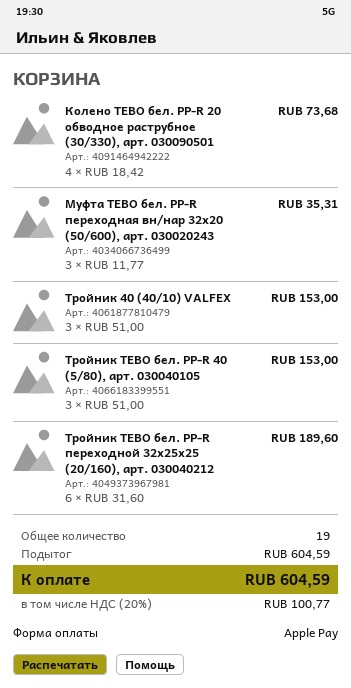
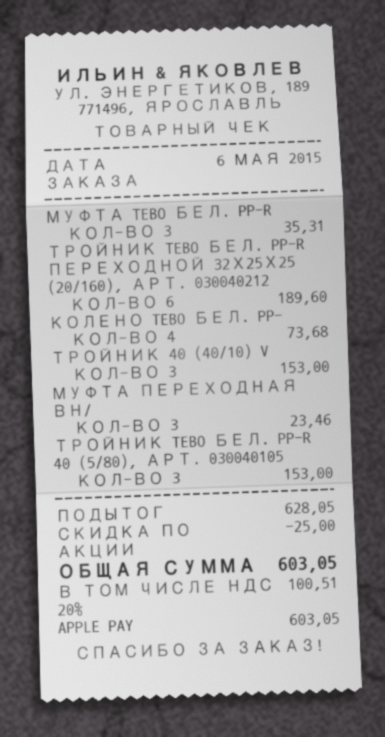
МУФТА ПЕРЕХОДНАЯ ВН/: none -> 3 for 23.46
subtotal: 604.59 -> 628.05
discount: none -> 25.00
tax: 20% = 100.77 -> 20% = 100.51
total: 604.59 -> 603.05

